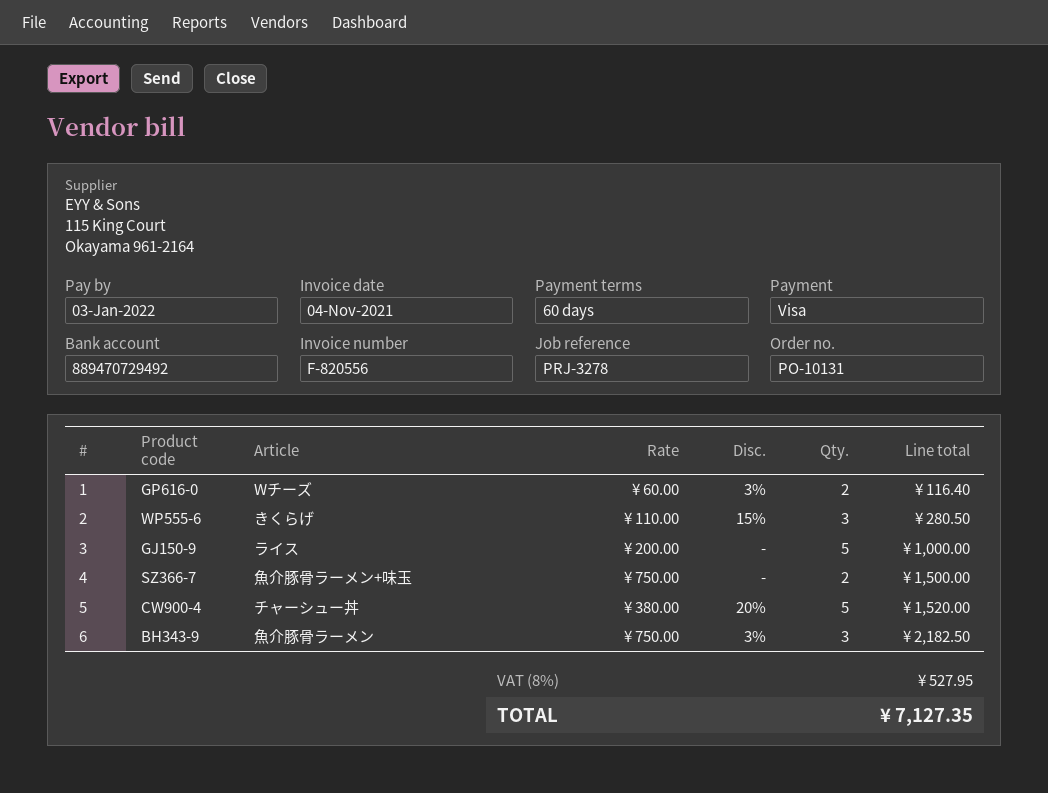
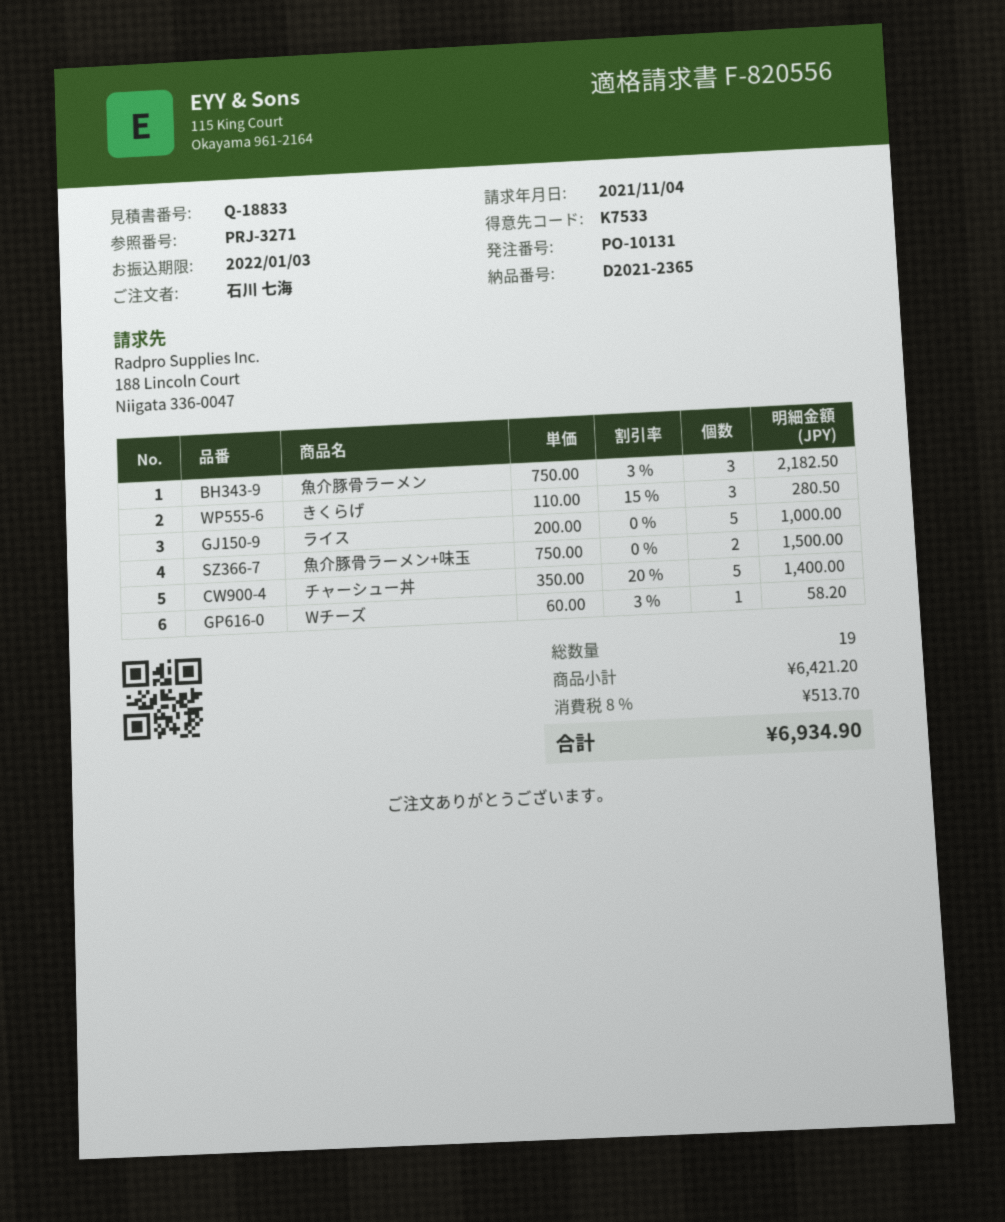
reference: PRJ-3278 -> PRJ-3271
Wチーズ: 2 x 60.00 - 3% = 116.40 -> 1 x 60.00 - 3% = 58.20
チャーシュー丼: 5 x 380.00 - 20% = 1520.00 -> 5 x 350.00 - 20% = 1400.00
tax: 8% = 527.95 -> 8% = 513.70
total: 7127.35 -> 6934.90

